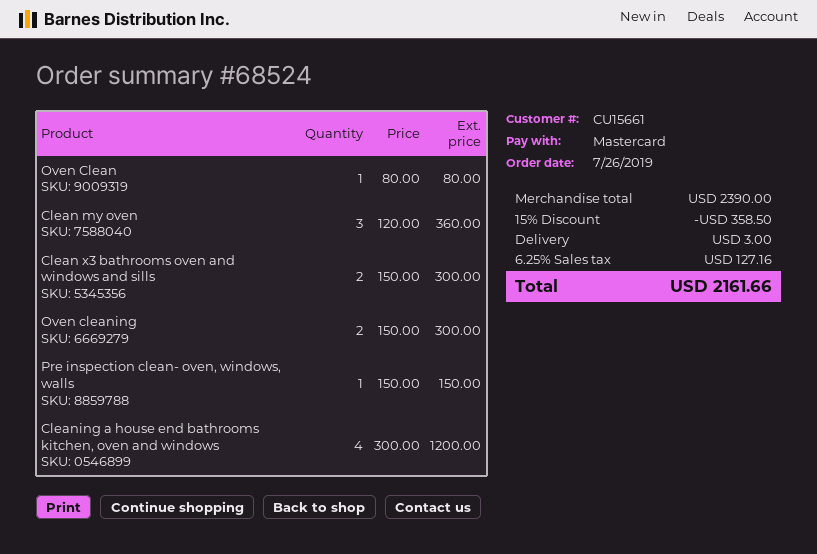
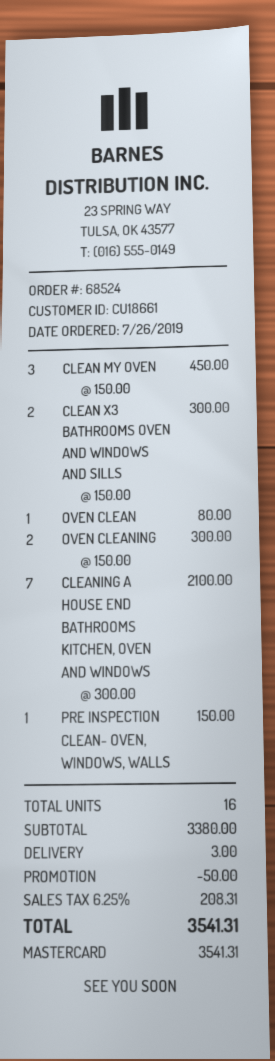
customer number: CU15661 -> CU18661
Clean my oven: 3 x 120.00 = 360.00 -> 3 x 150.00 = 450.00
Cleaning a house end bathrooms kitchen, oven and windows: 4 x 300.00 = 1200.00 -> 7 x 300.00 = 2100.00
subtotal: 2390.00 -> 3380.00
discount: 358.50 -> 50.00
tax: 6.25% = 127.16 -> 6.25% = 208.31
total: 2161.66 -> 3541.31

